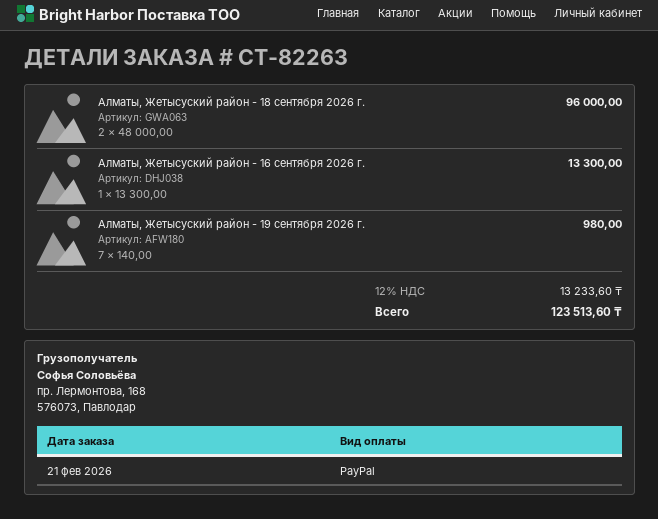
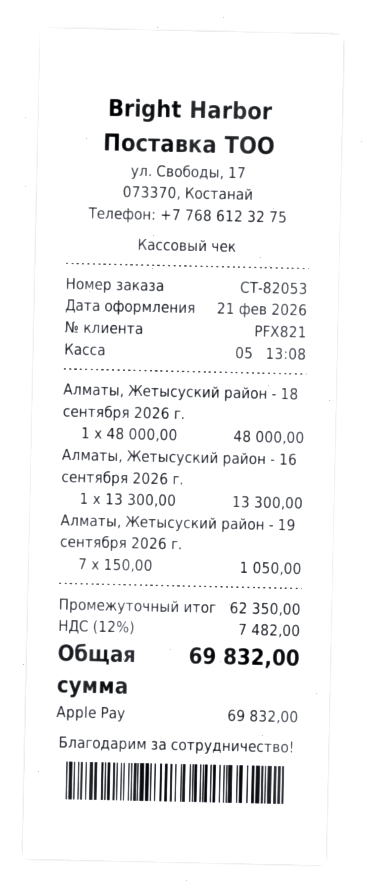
order number: CT-82263 -> CT-82053
payment method: PayPal -> Apple Pay
Алматы, Жетысуский район - 18 сентября 2026 г.: 2 x 48000.00 = 96000.00 -> 1 x 48000.00 = 48000.00
Алматы, Жетысуский район - 19 сентября 2026 г.: 7 x 140.00 = 980.00 -> 7 x 150.00 = 1050.00
tax: 12% = 13233.60 -> 12% = 7482.00
total: 123513.60 -> 69832.00

